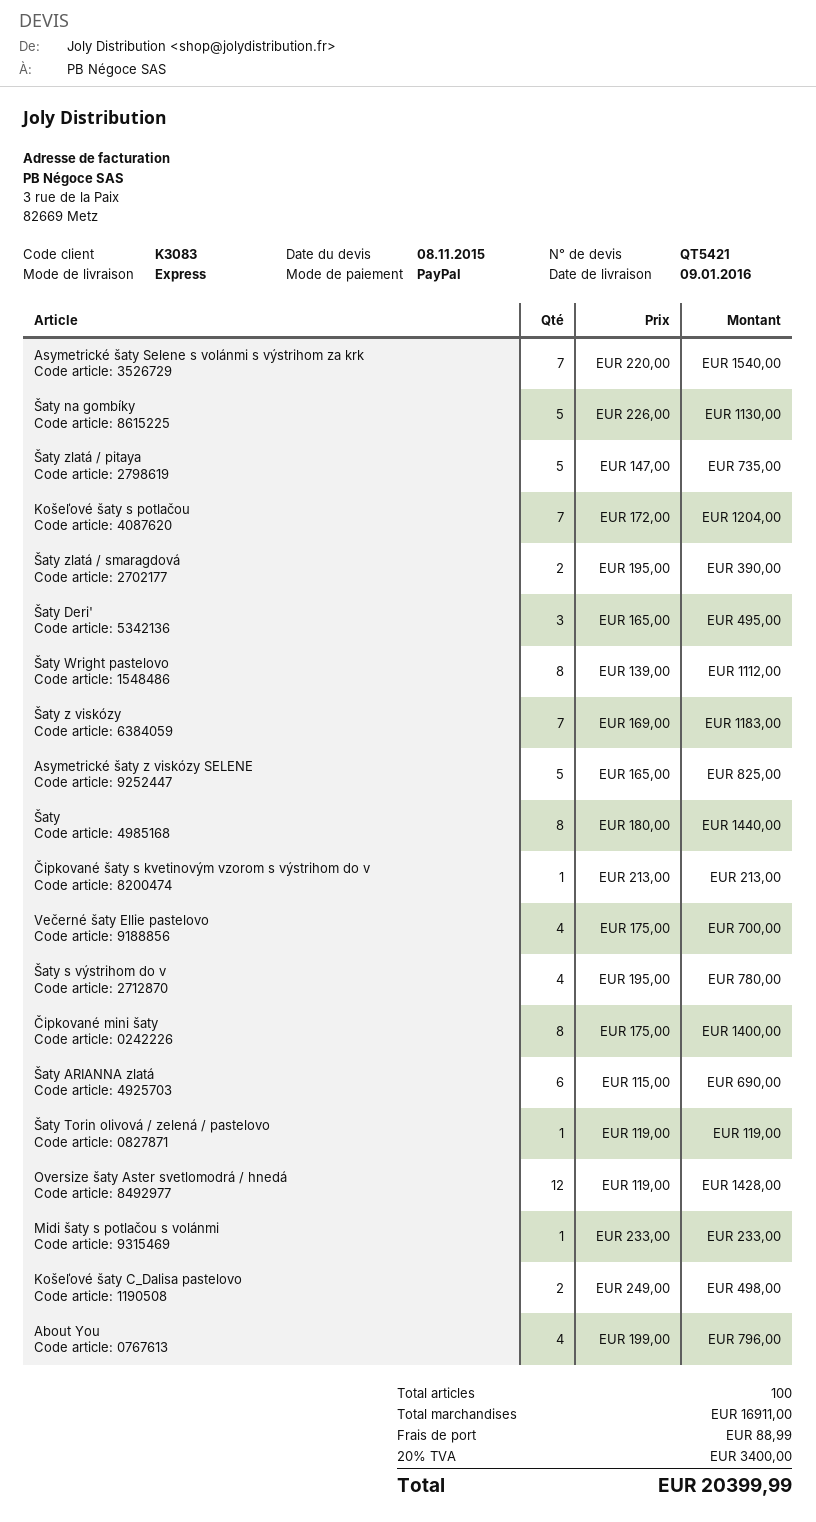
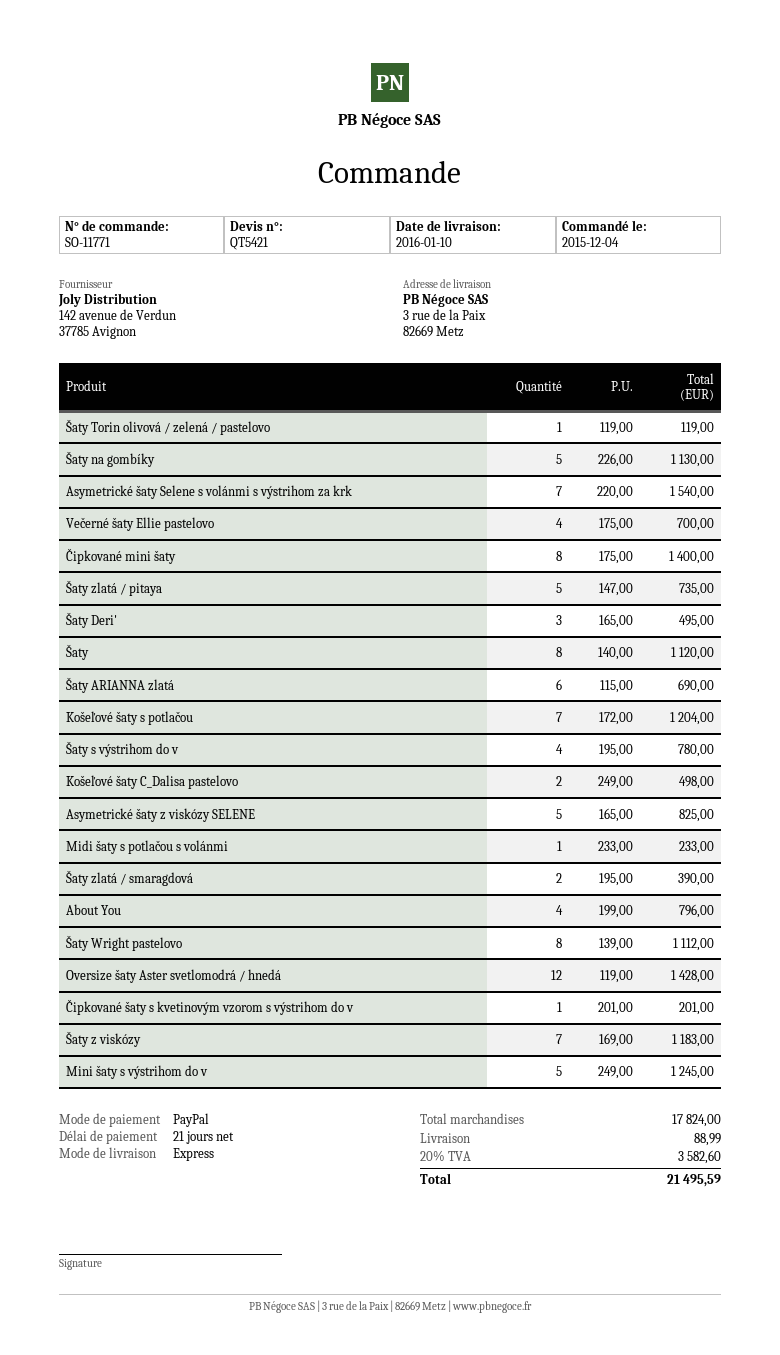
delivery date: 2016-01-09 -> 2016-01-10
Šaty: 8 x 180.00 = 1440.00 -> 8 x 140.00 = 1120.00
Čipkované šaty s kvetinovým vzorom s výstrihom do v: 1 x 213.00 = 213.00 -> 1 x 201.00 = 201.00
Mini šaty s výstrihom do v: none -> 5 x 249.00 = 1245.00
subtotal: 16911.00 -> 17824.00
tax: 20% = 3400.00 -> 20% = 3582.60
total: 20399.99 -> 21495.59

